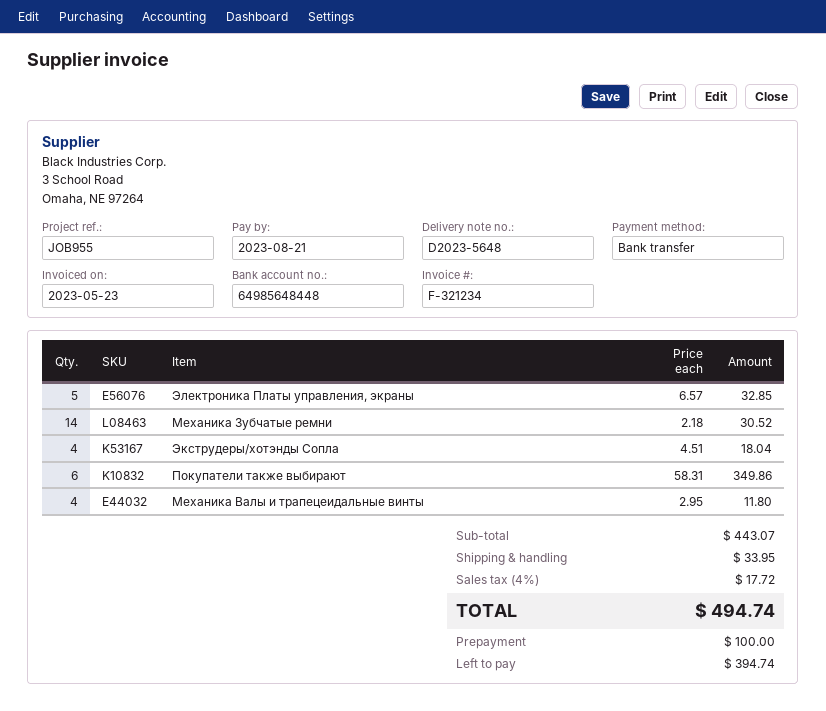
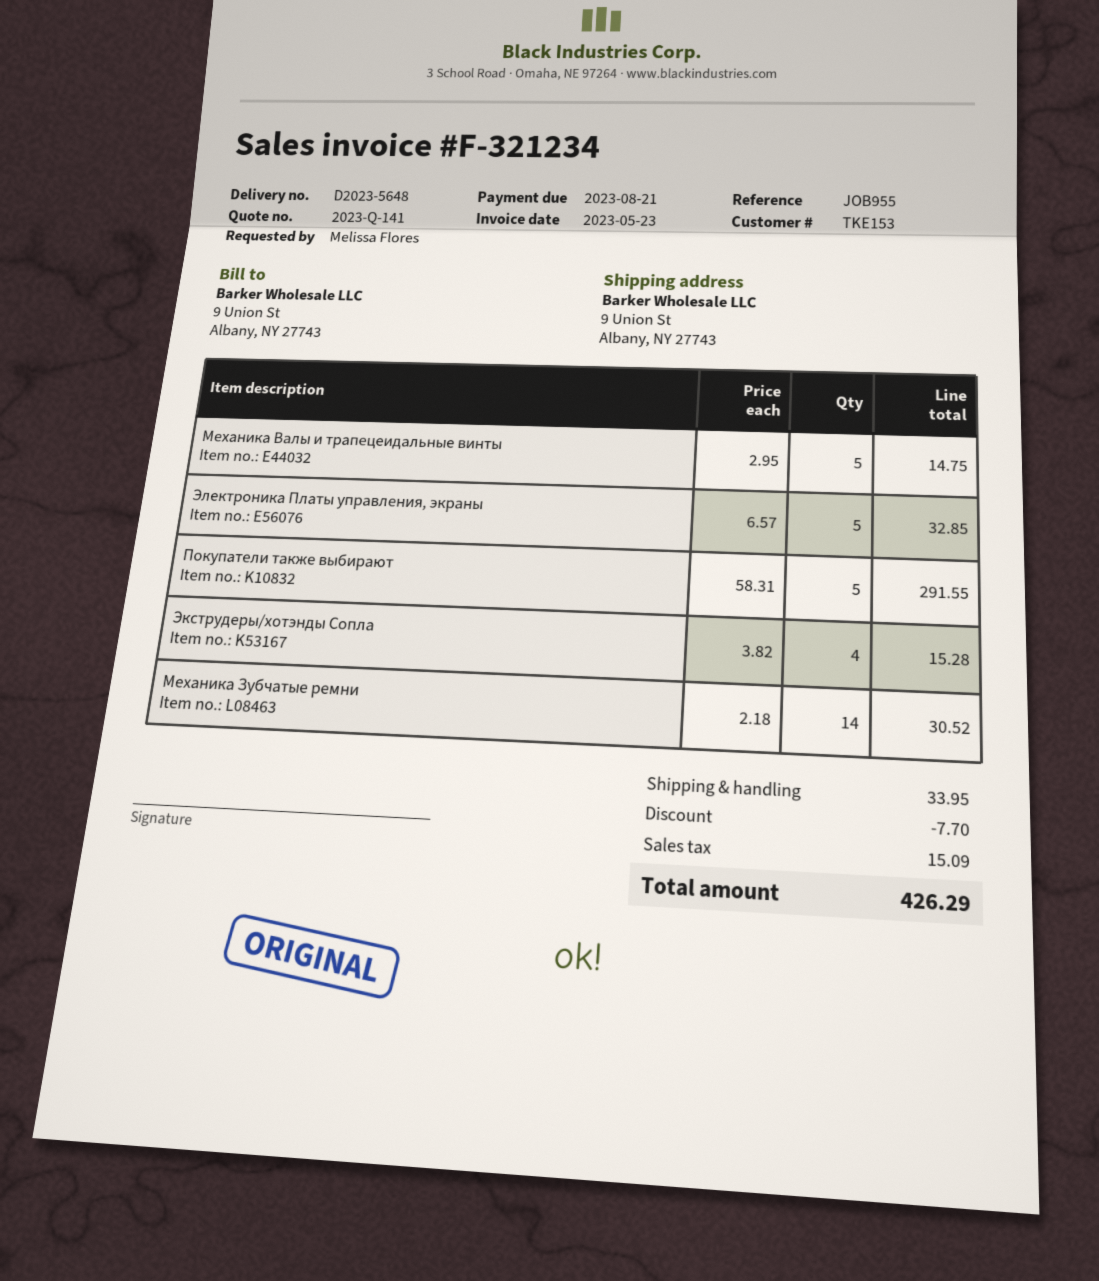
Экструдеры/хотэнды Сопла: 4 x 4.51 = 18.04 -> 4 x 3.82 = 15.28
Покупатели также выбирают: 6 x 58.31 = 349.86 -> 5 x 58.31 = 291.55
Механика Валы и трапецеидальные винты: 4 x 2.95 = 11.80 -> 5 x 2.95 = 14.75
discount: none -> 7.70
tax: 17.72 -> 15.09
total: 494.74 -> 426.29

